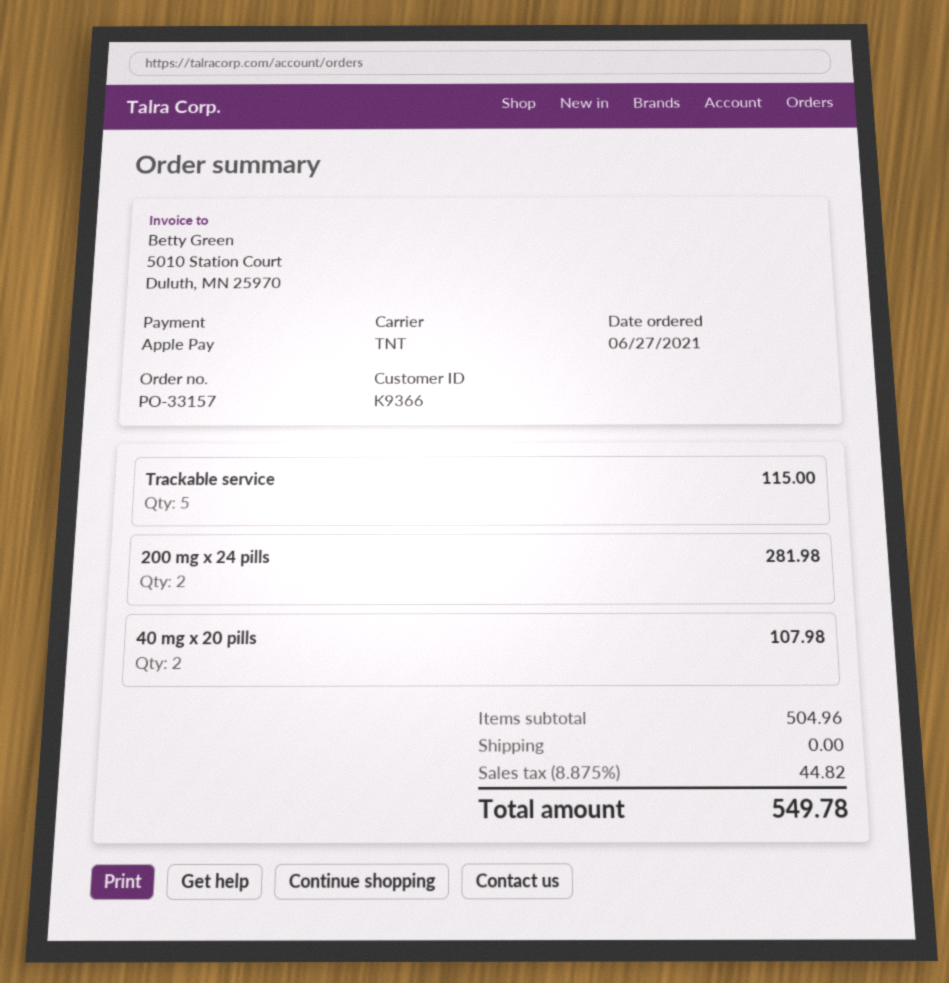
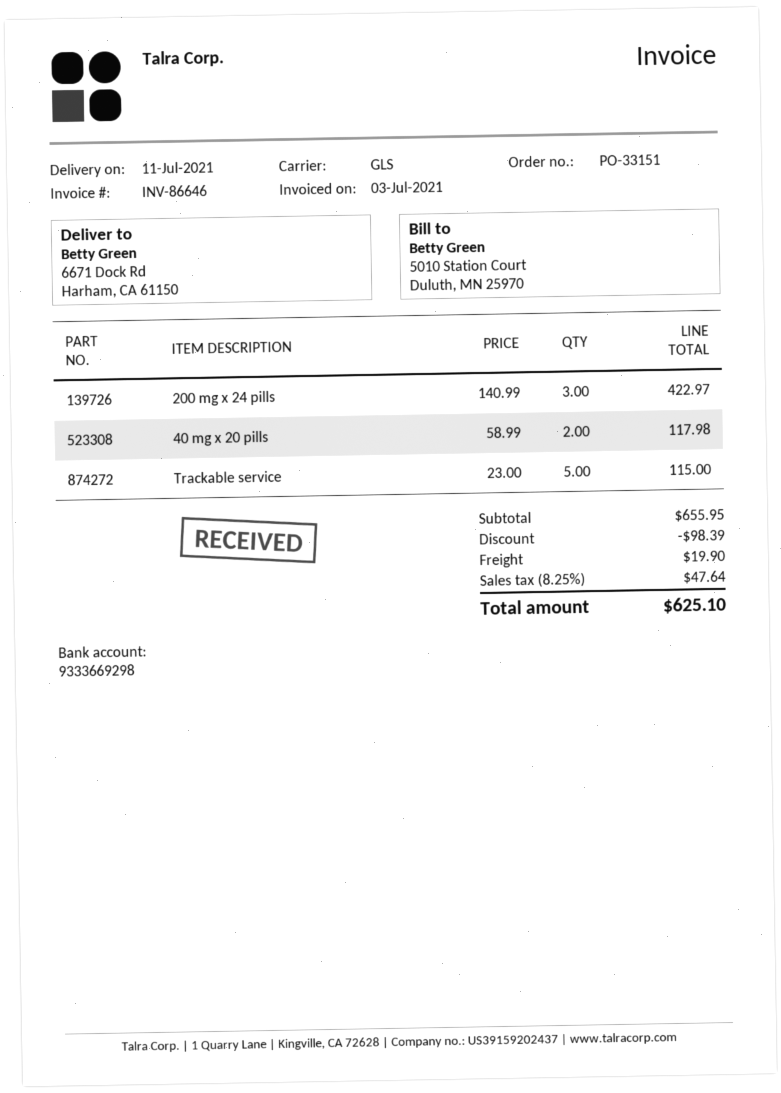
order number: PO-33157 -> PO-33151
shipping method: TNT -> GLS
200 mg x 24 pills: 2 for 281.98 -> 3 for 422.97
40 mg x 20 pills: 2 for 107.98 -> 2 for 117.98
subtotal: 504.96 -> 655.95
discount: none -> 98.39
shipping: 0.00 -> 19.90
tax: 8.875% = 44.82 -> 8.25% = 47.64
total: 549.78 -> 625.10

